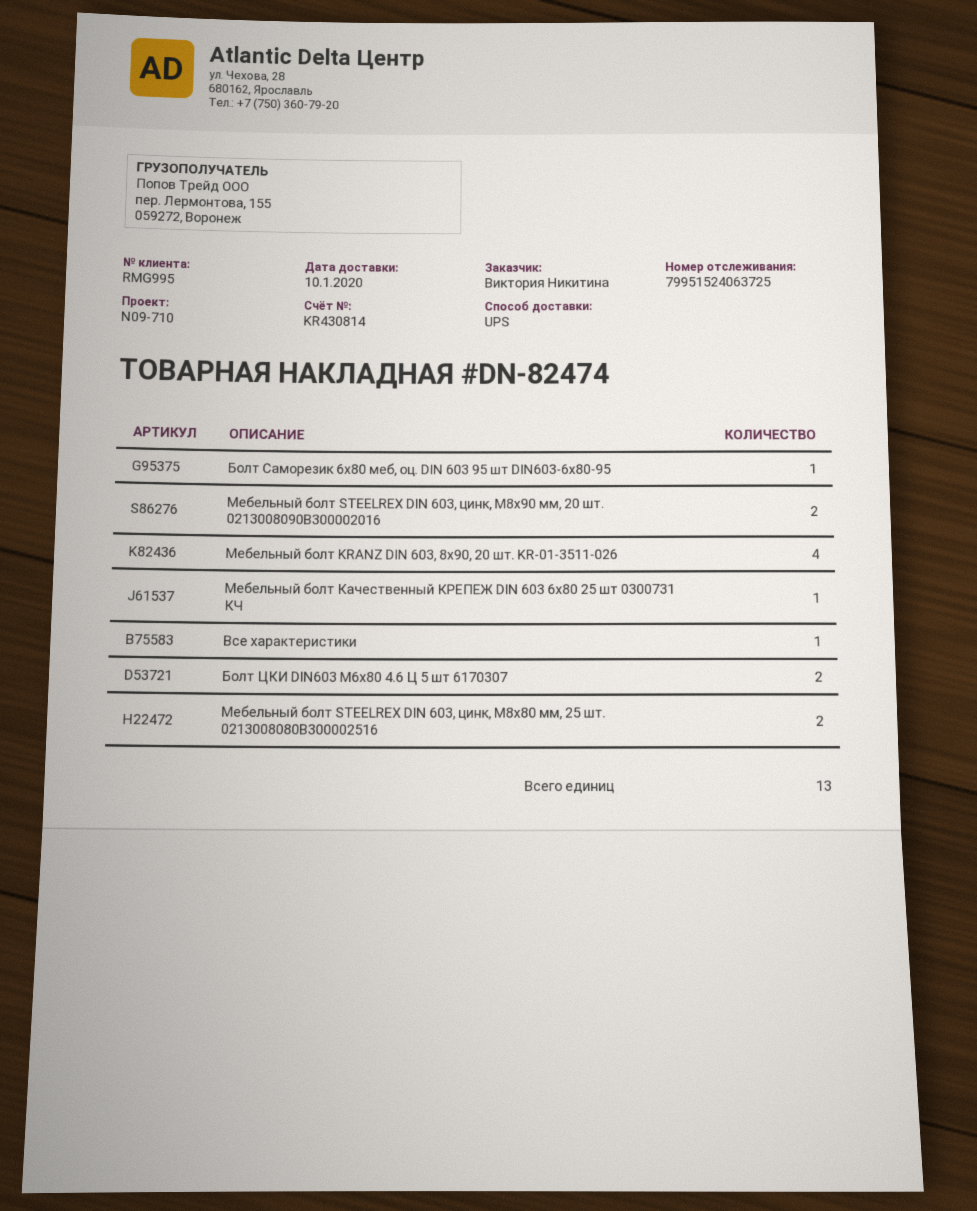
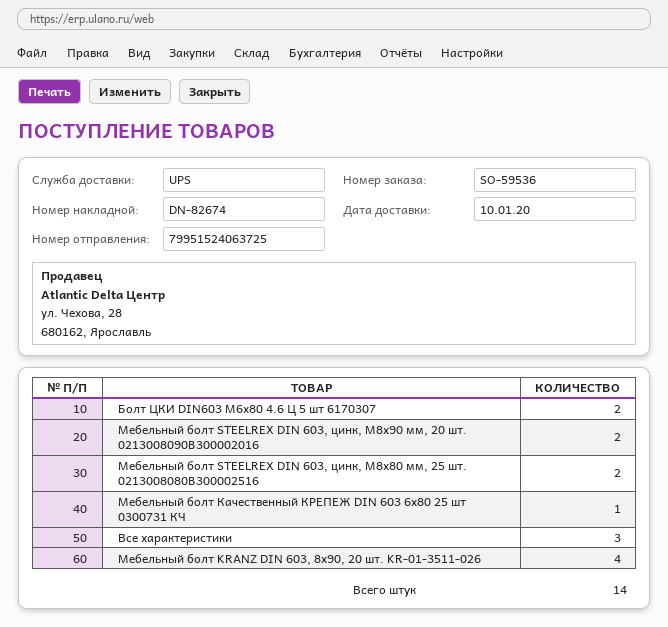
delivery note number: DN-82474 -> DN-82674
Болт Саморезик 6х80 меб, оц. DIN 603 95 шт DIN603-6х80-95: 1 -> none
Все характеристики: 1 -> 3
total quantity: 13 -> 14

